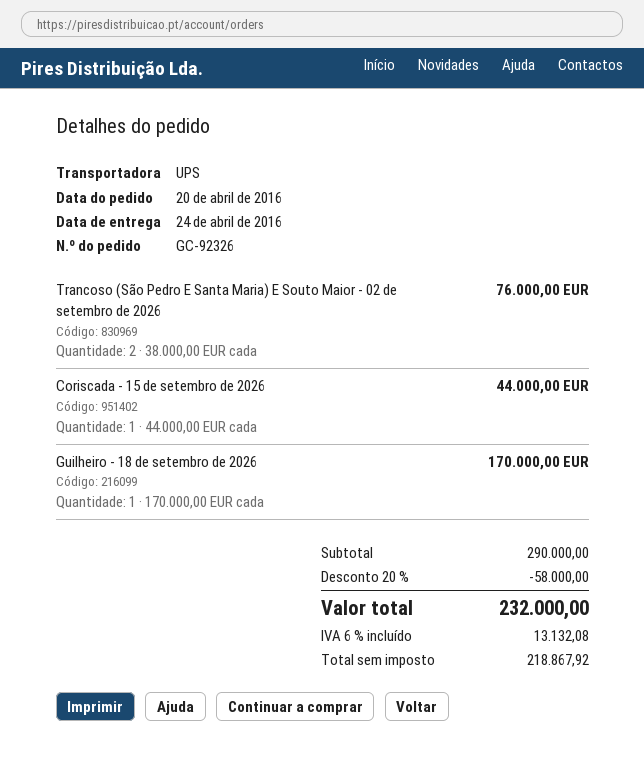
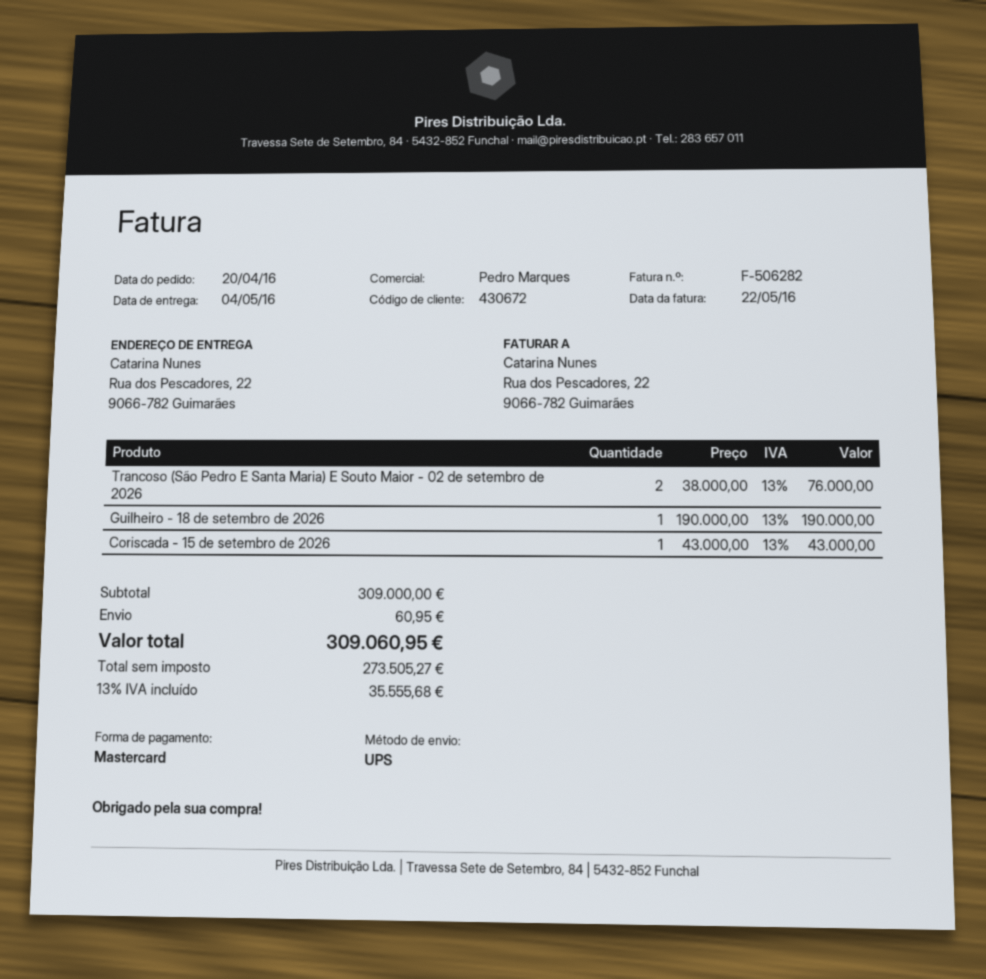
delivery date: 2016-04-24 -> 2016-05-04
Coriscada - 15 de setembro de 2026: 1 x 44000.00 = 44000.00 -> 1 x 43000.00 = 43000.00
Guilheiro - 18 de setembro de 2026: 1 x 170000.00 = 170000.00 -> 1 x 190000.00 = 190000.00
subtotal: 290000.00 -> 309000.00
discount: 20% = 58000.00 -> none
shipping: none -> 60.95
net: 218867.92 -> 273505.27
tax: 6% = 13132.08 -> 13% = 35555.68
total: 232000.00 -> 309060.95

